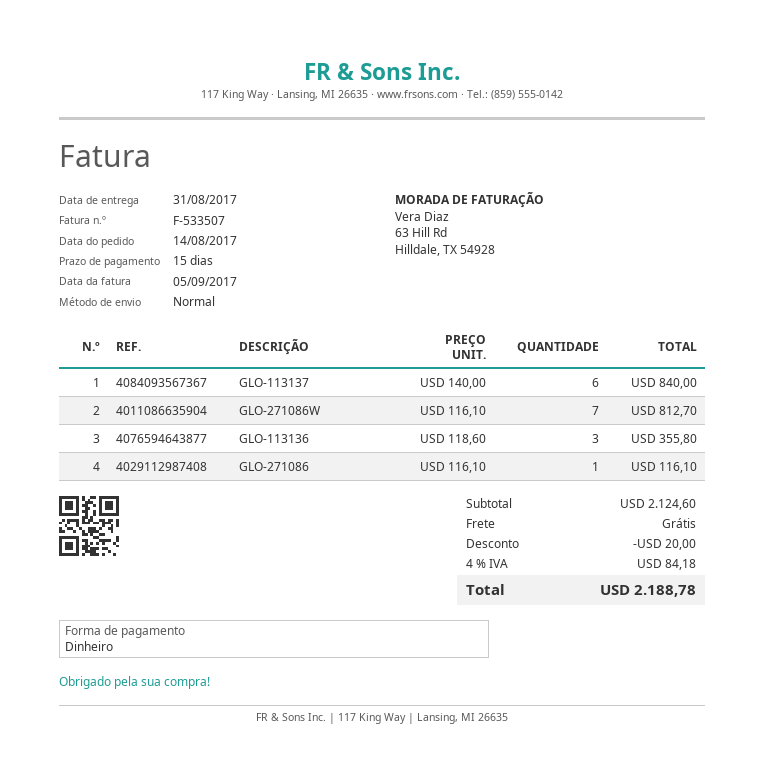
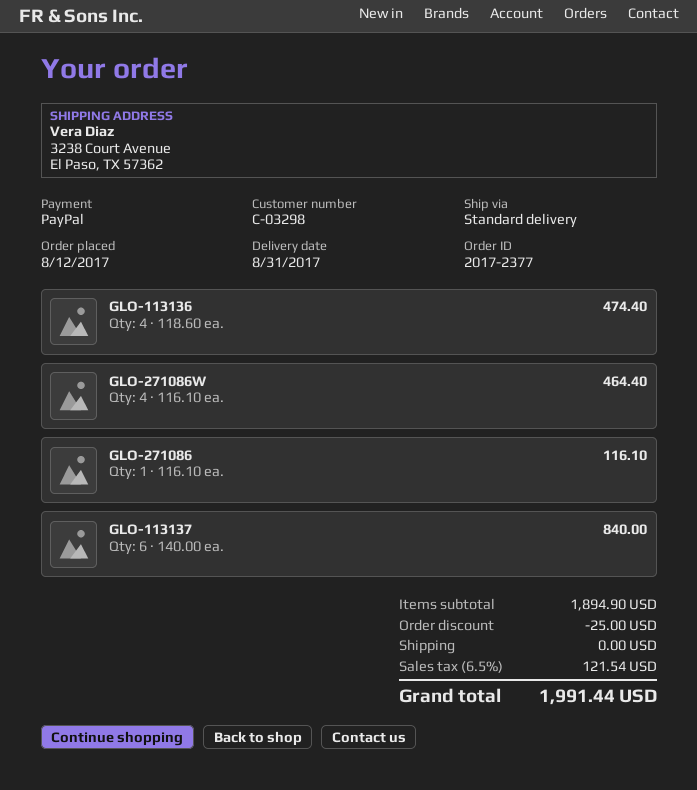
order date: 2017-08-14 -> 2017-08-12
payment method: cash -> PayPal
GLO-271086W: 7 x 116.10 = 812.70 -> 4 x 116.10 = 464.40
GLO-113136: 3 x 118.60 = 355.80 -> 4 x 118.60 = 474.40
subtotal: 2124.60 -> 1894.90
discount: 20.00 -> 25.00
tax: 4% = 84.18 -> 6.5% = 121.54
total: 2188.78 -> 1991.44

